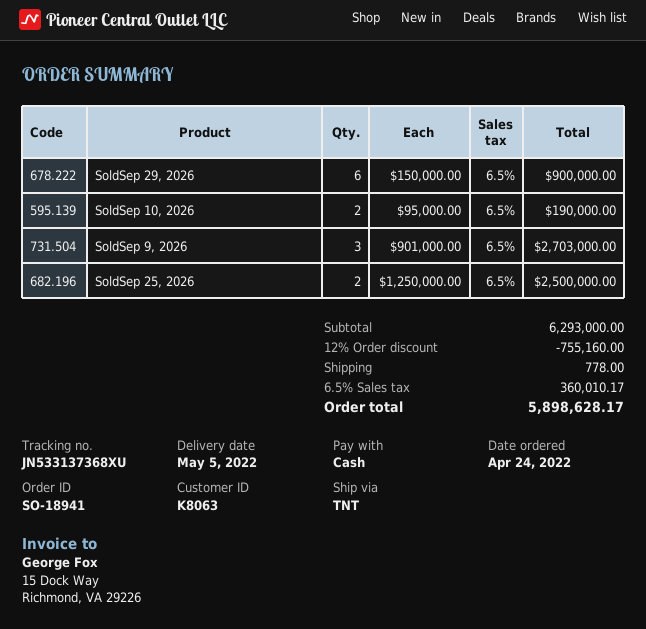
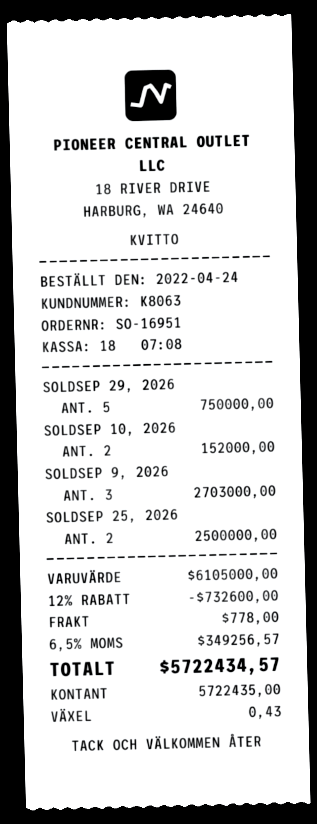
order number: SO-18941 -> SO-16951
SoldSep 29, 2026: 6 for 900000.00 -> 5 for 750000.00
SoldSep 10, 2026: 2 for 190000.00 -> 2 for 152000.00
subtotal: 6293000.00 -> 6105000.00
discount: 12% = 755160.00 -> 12% = 732600.00
tax: 6.5% = 360010.17 -> 6.5% = 349256.57
total: 5898628.17 -> 5722434.57

